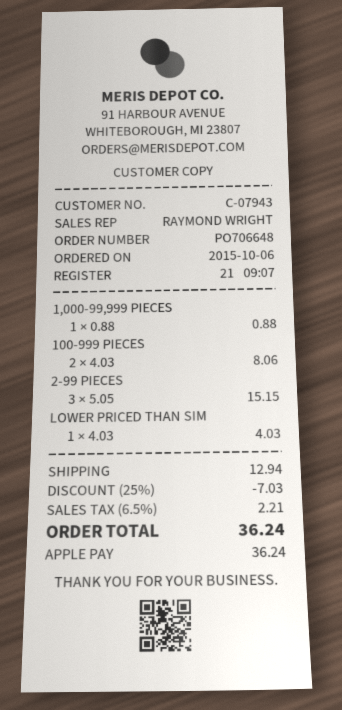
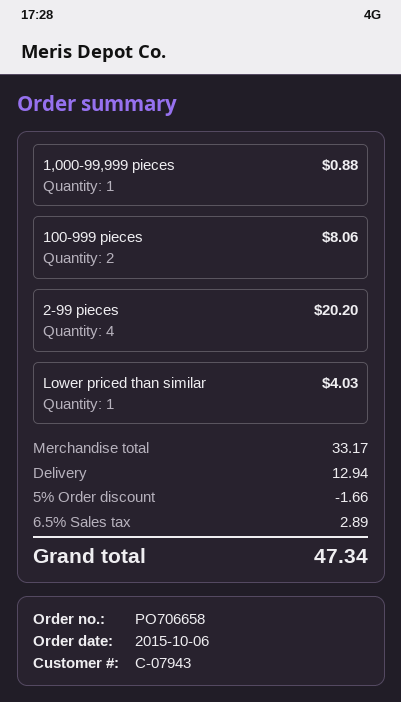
order number: PO706648 -> PO706658
2-99 PIECES: 3 for 15.15 -> 4 for 20.20
discount: 25% = 7.03 -> 5% = 1.66
tax: 6.5% = 2.21 -> 6.5% = 2.89
total: 36.24 -> 47.34

